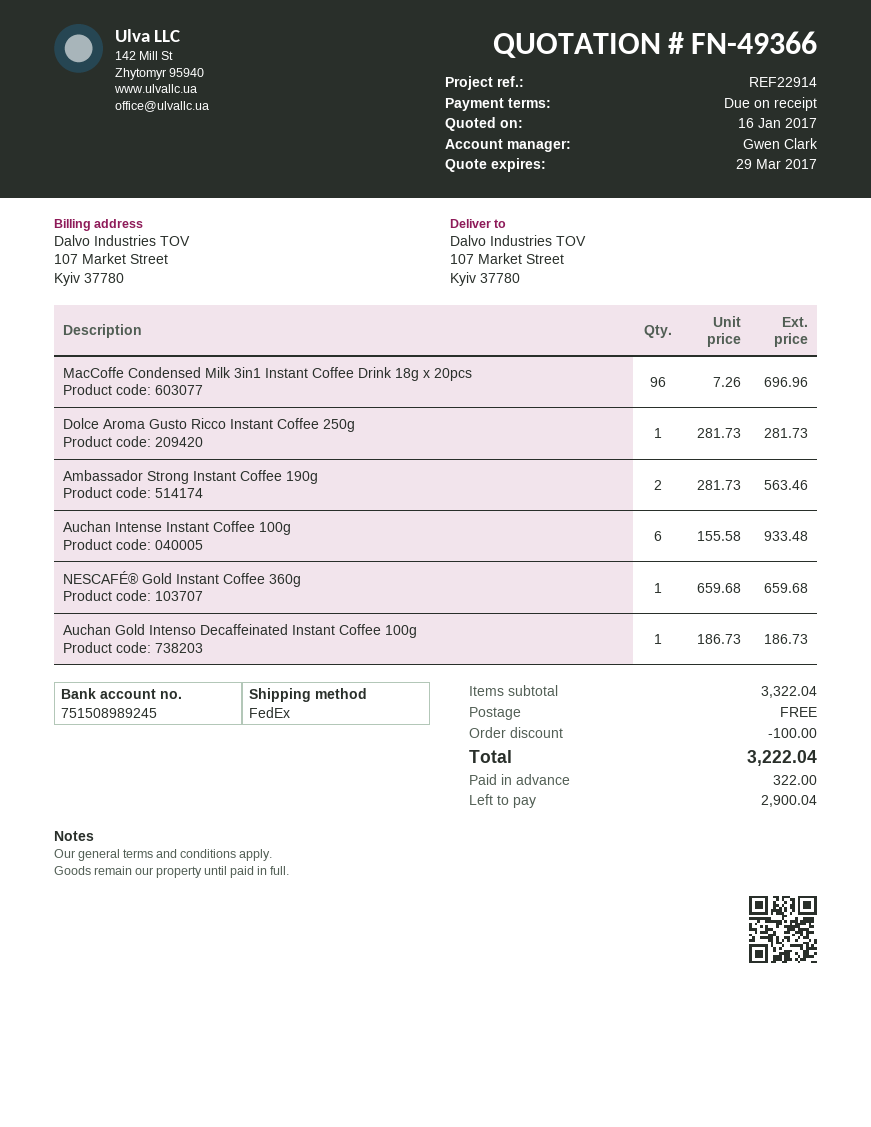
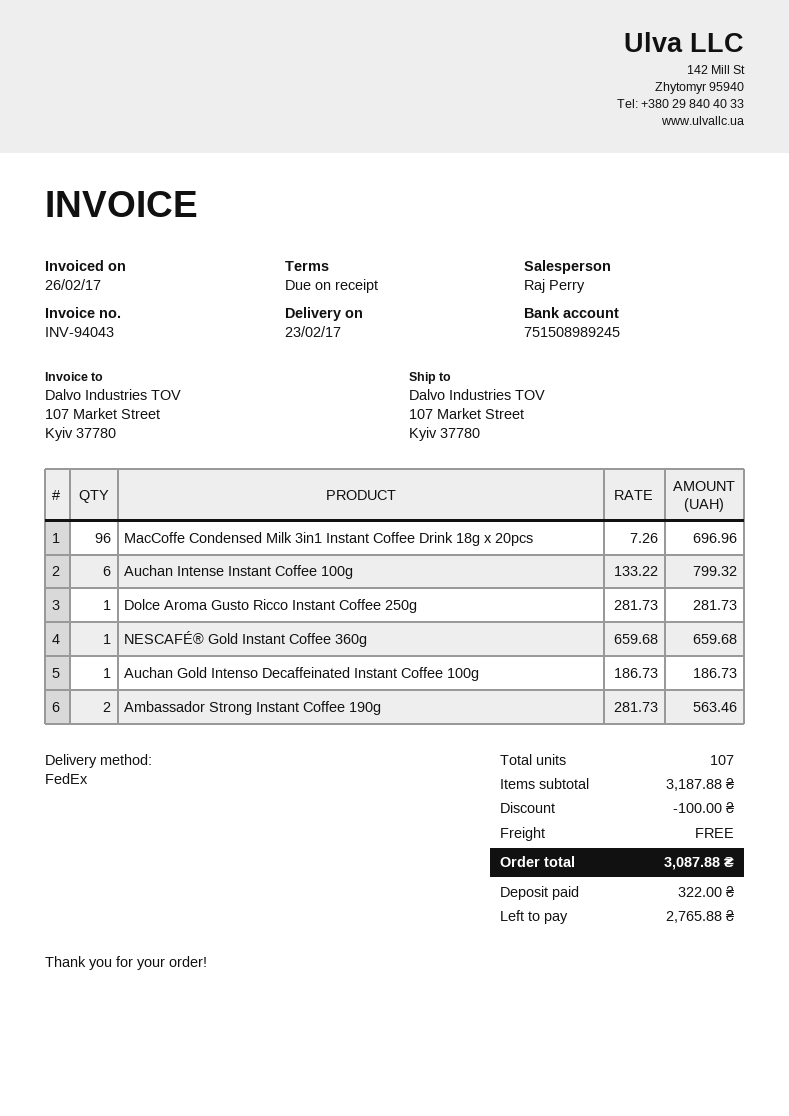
sales rep: Gwen Clark -> Raj Perry
Auchan Intense Instant Coffee 100g: 6 x 155.58 = 933.48 -> 6 x 133.22 = 799.32
subtotal: 3322.04 -> 3187.88
total: 3222.04 -> 3087.88
balance: 2900.04 -> 2765.88

